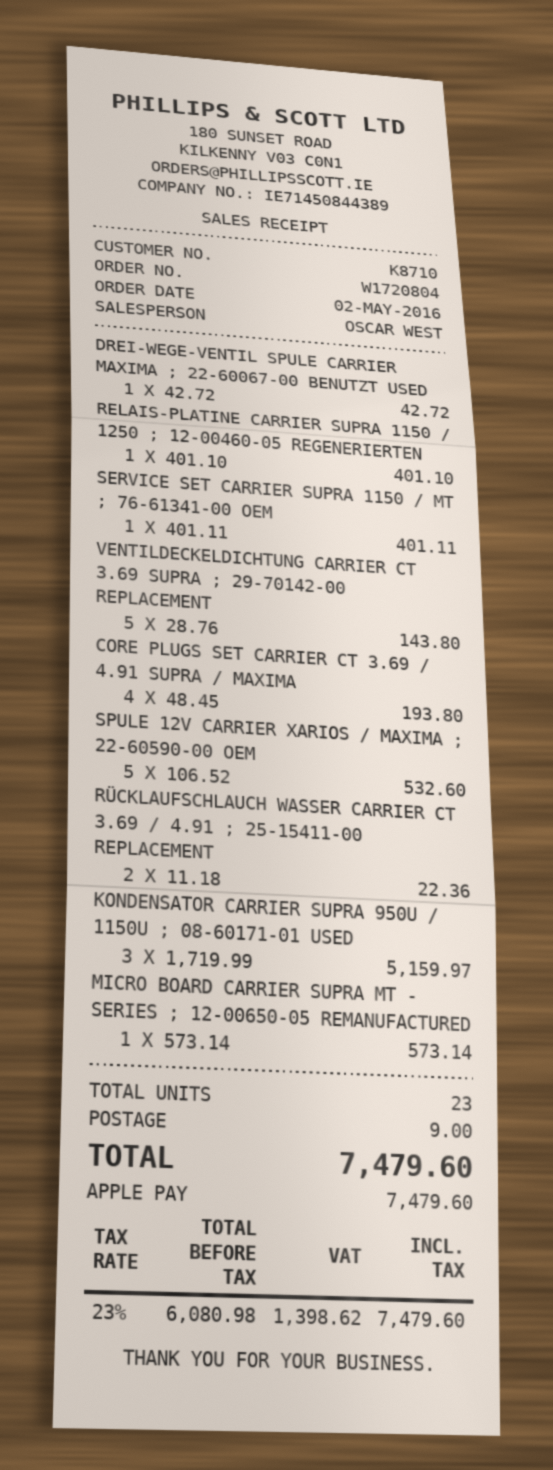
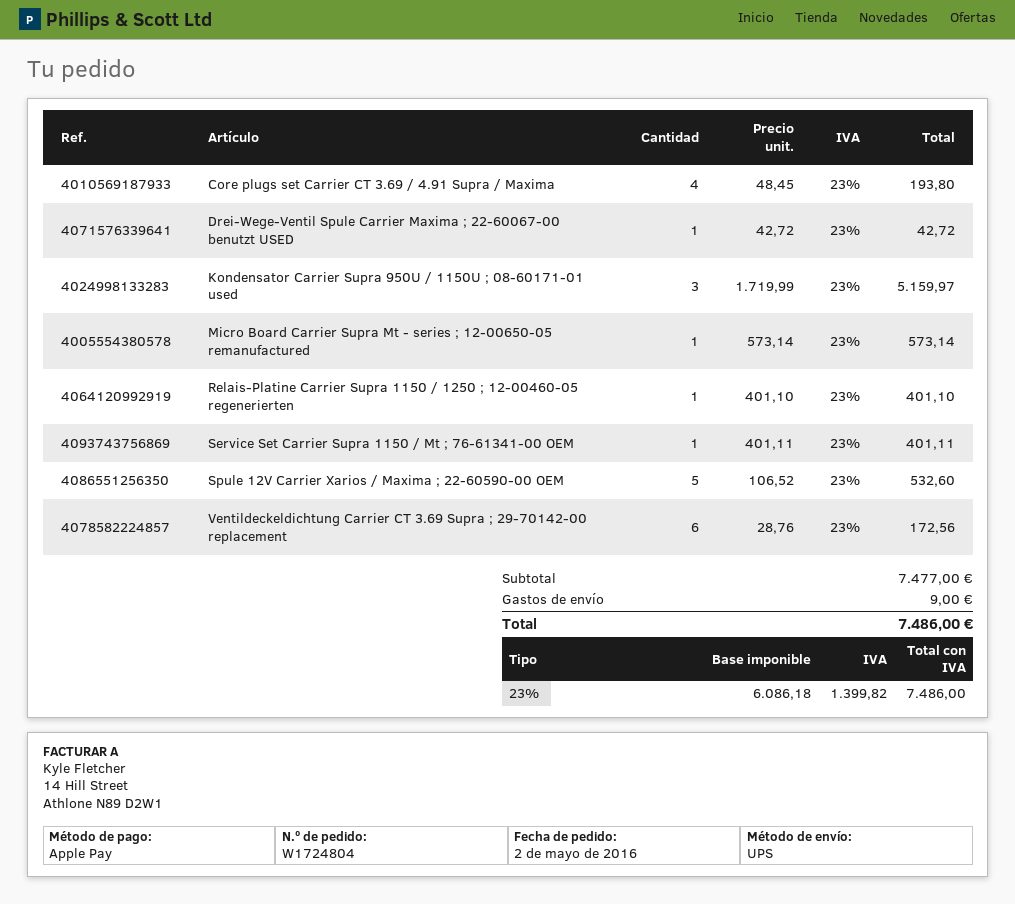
order number: W1720804 -> W1724804
VENTILDECKELDICHTUNG CARRIER CT 3.69 SUPRA ; 29-70142-00 REPLACEMENT: 5 x 28.76 = 143.80 -> 6 x 28.76 = 172.56
RÜCKLAUFSCHLAUCH WASSER CARRIER CT 3.69 / 4.91 ; 25-15411-00 REPLACEMENT: 2 x 11.18 = 22.36 -> none
net: 6080.98 -> 6086.18
tax: 23% = 1398.62 -> 23% = 1399.82
total: 7479.60 -> 7486.00

